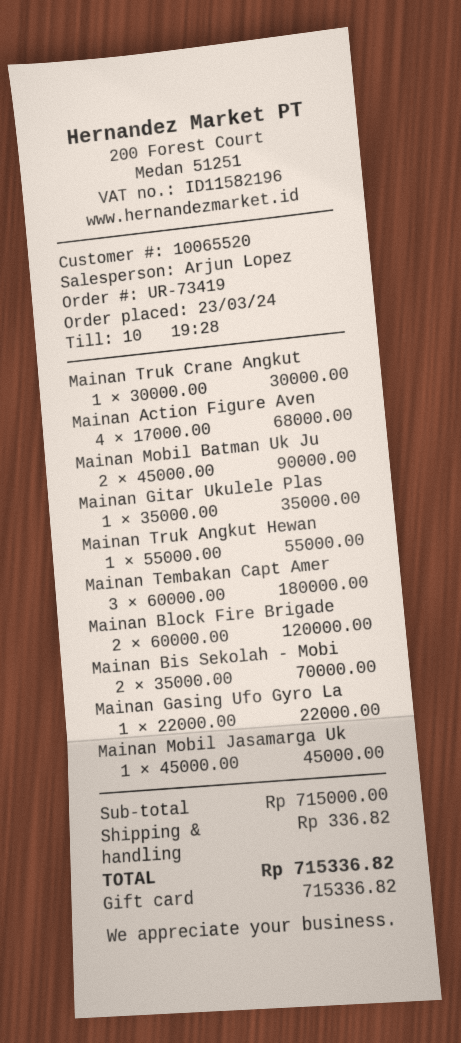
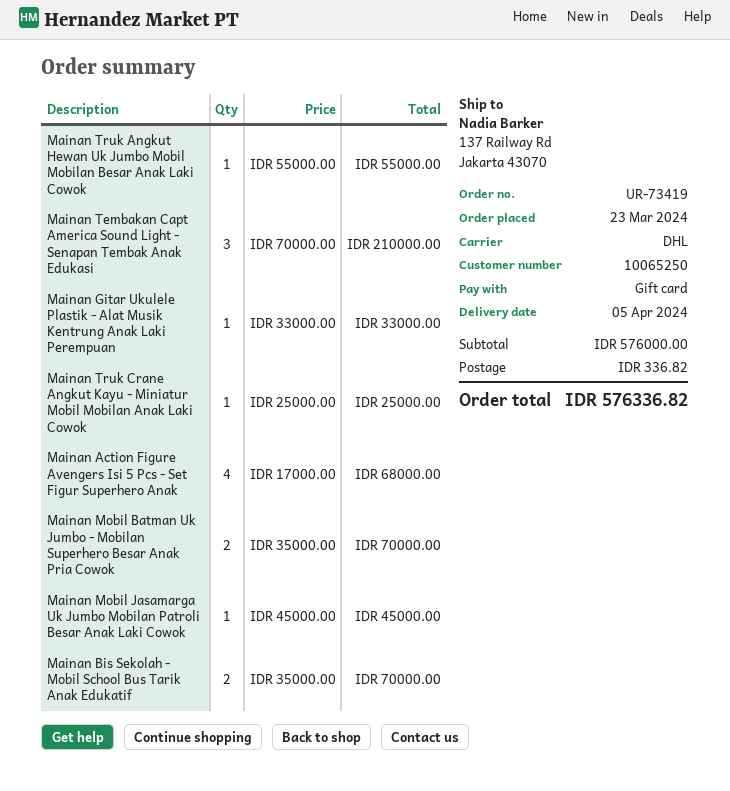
customer number: 10065520 -> 10065250
Mainan Truk Crane Angkut: 1 x 30000.00 = 30000.00 -> 1 x 25000.00 = 25000.00
Mainan Mobil Batman Uk Ju: 2 x 45000.00 = 90000.00 -> 2 x 35000.00 = 70000.00
Mainan Gitar Ukulele Plas: 1 x 35000.00 = 35000.00 -> 1 x 33000.00 = 33000.00
Mainan Tembakan Capt Amer: 3 x 60000.00 = 180000.00 -> 3 x 70000.00 = 210000.00
Mainan Block Fire Brigade: 2 x 60000.00 = 120000.00 -> none
Mainan Gasing Ufo Gyro La: 1 x 22000.00 = 22000.00 -> none
subtotal: 715000.00 -> 576000.00
total: 715336.82 -> 576336.82

